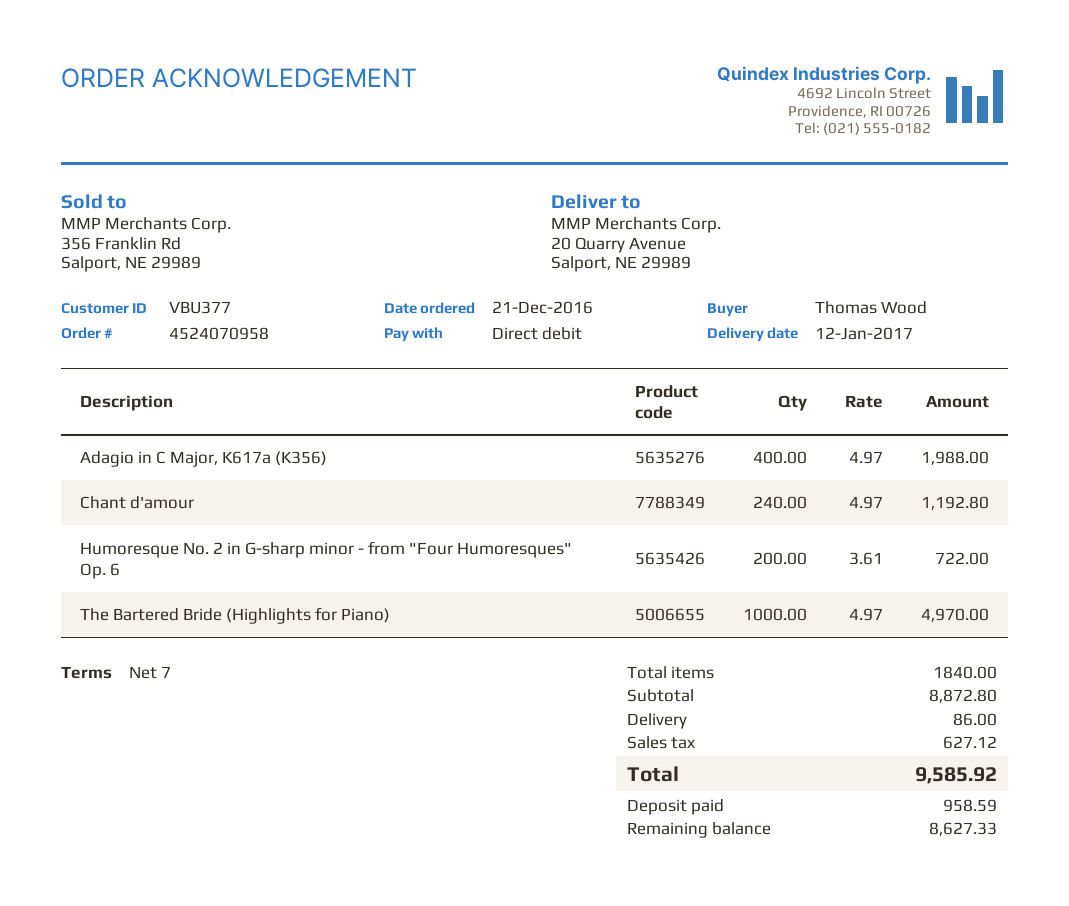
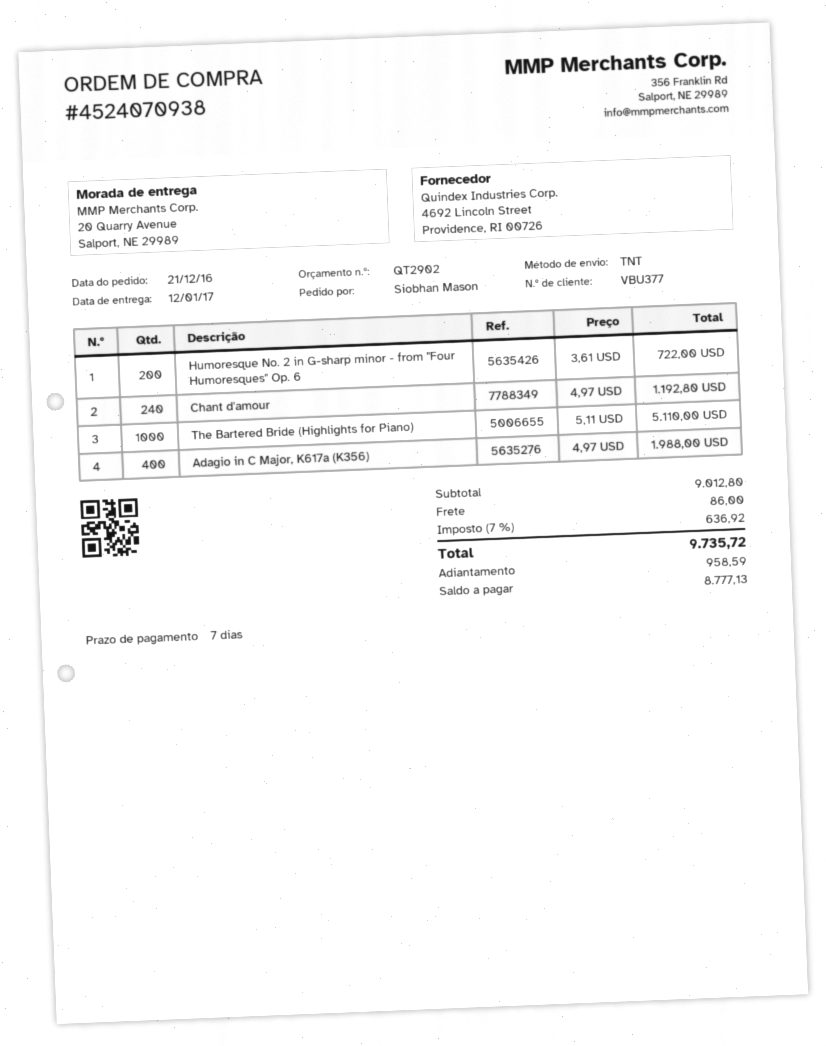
order number: 4524070958 -> 4524070938
ordered by: Thomas Wood -> Siobhan Mason
The Bartered Bride (Highlights for Piano): 1000 x 4.97 = 4970.00 -> 1000 x 5.11 = 5110.00
subtotal: 8872.80 -> 9012.80
tax: 627.12 -> 636.92
total: 9585.92 -> 9735.72
balance: 8627.33 -> 8777.13

